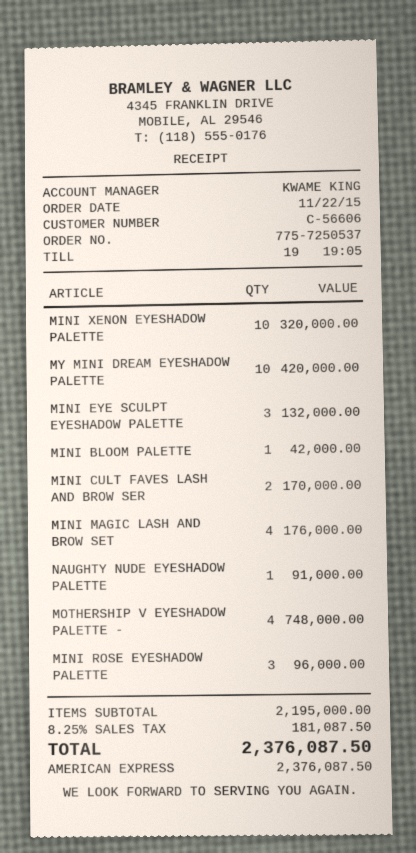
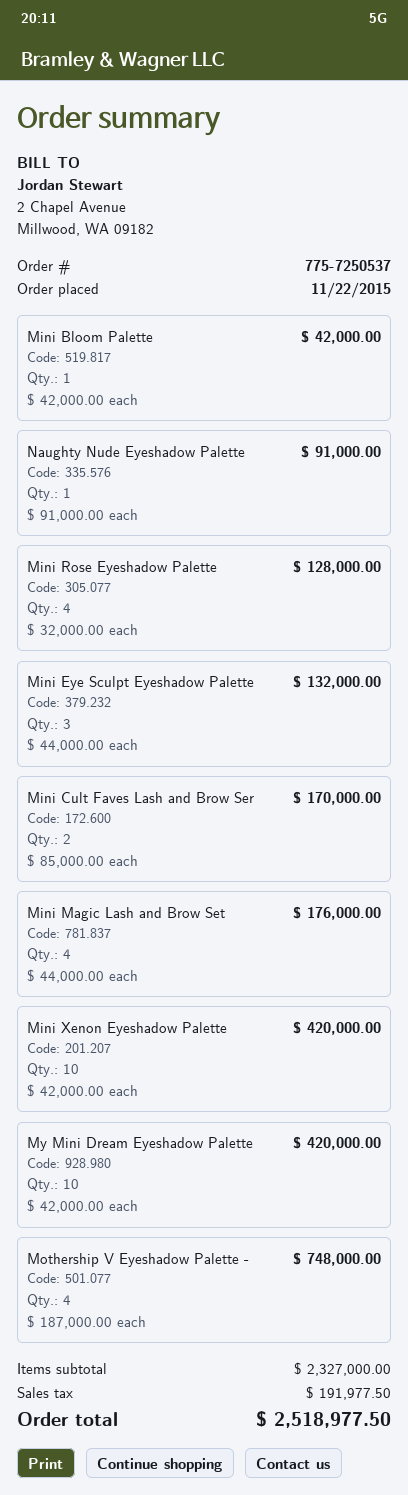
MINI XENON EYESHADOW PALETTE: 10 for 320000.00 -> 10 for 420000.00
MINI ROSE EYESHADOW PALETTE: 3 for 96000.00 -> 4 for 128000.00
subtotal: 2195000.00 -> 2327000.00
tax: 181087.50 -> 191977.50
total: 2376087.50 -> 2518977.50

